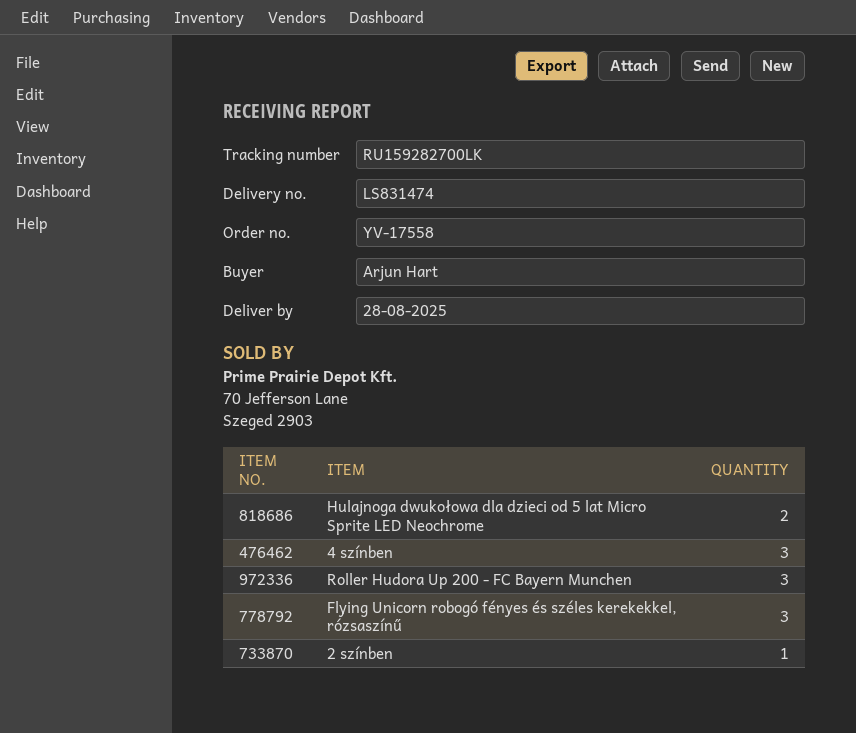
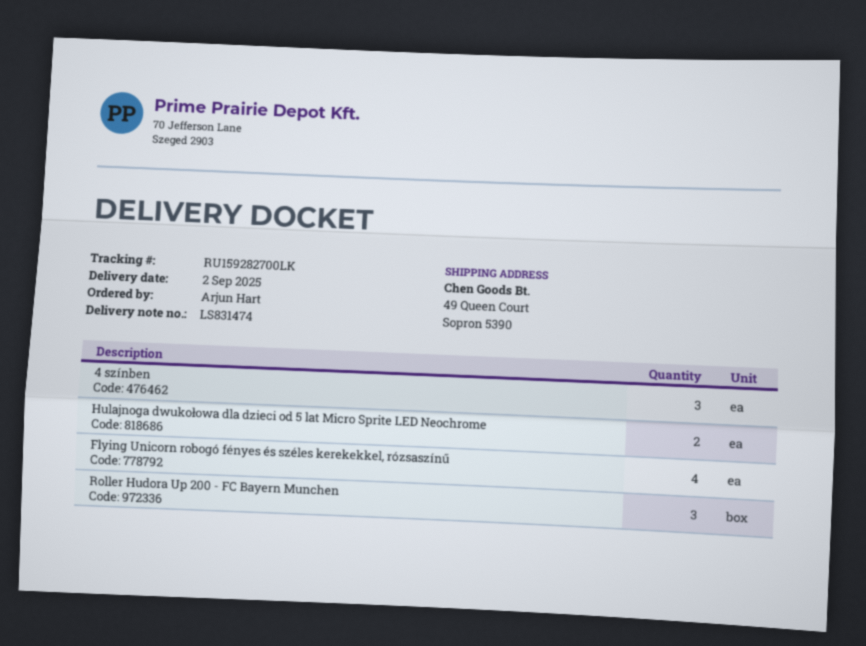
delivery date: 2025-08-28 -> 2025-09-02
Flying Unicorn robogó fényes és széles kerekekkel, rózsaszínű: 3 -> 4
2 színben: 1 -> none

